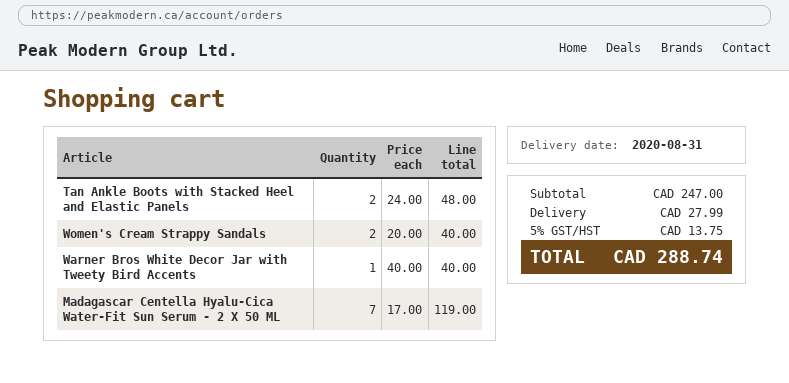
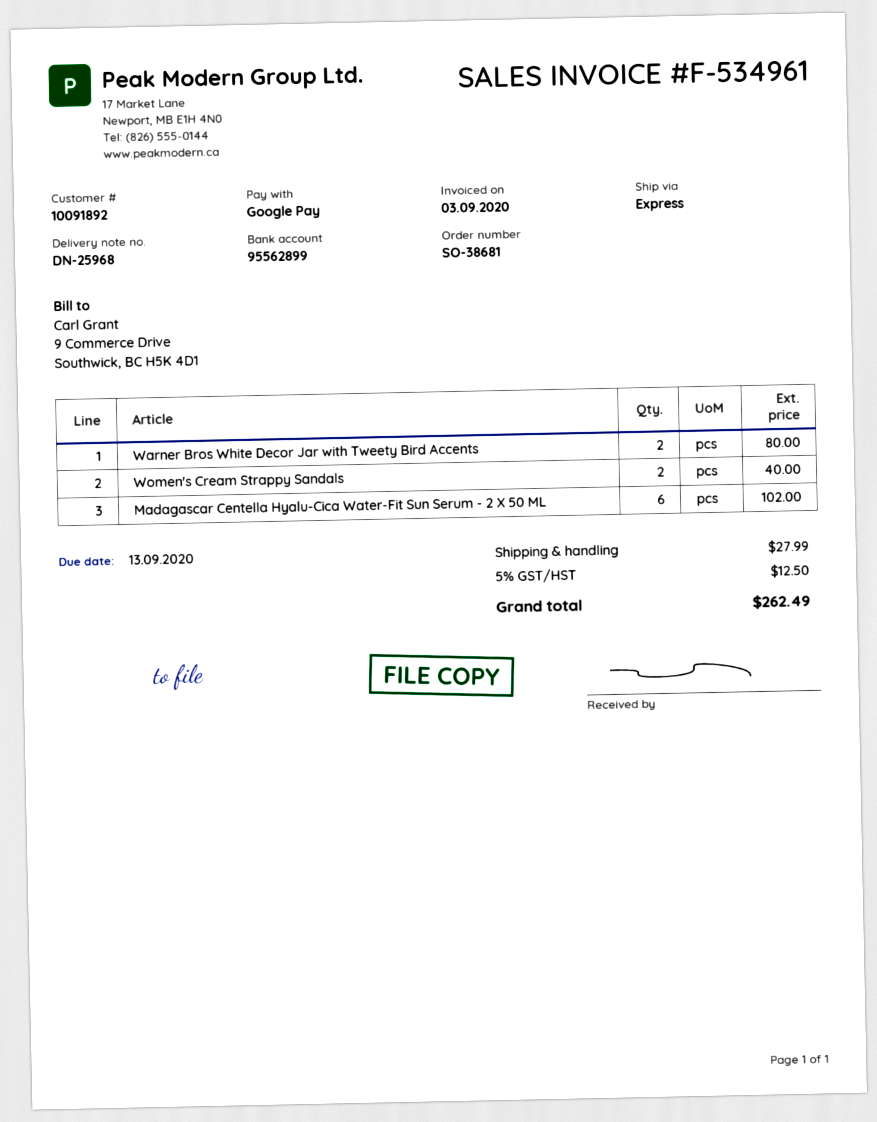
Tan Ankle Boots with Stacked Heel and Elastic Panels: 2 for 48.00 -> none
Warner Bros White Decor Jar with Tweety Bird Accents: 1 for 40.00 -> 2 for 80.00
Madagascar Centella Hyalu-Cica Water-Fit Sun Serum - 2 X 50 ML: 7 for 119.00 -> 6 for 102.00
tax: 5% = 13.75 -> 5% = 12.50
total: 288.74 -> 262.49

